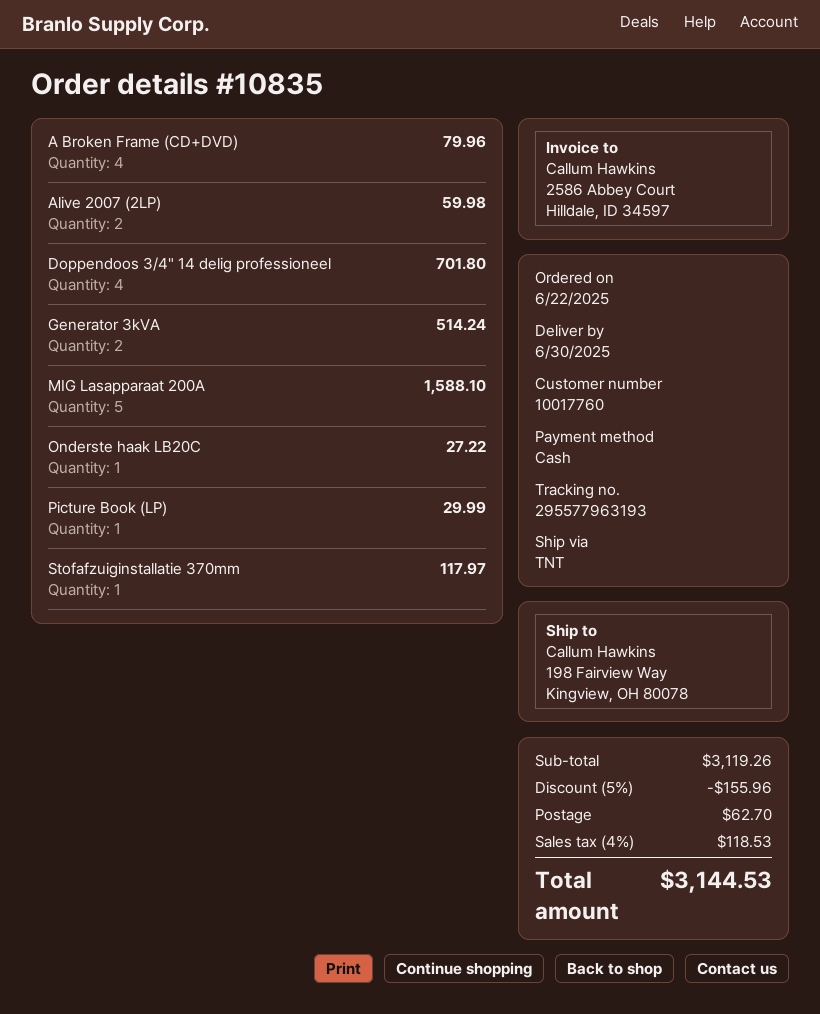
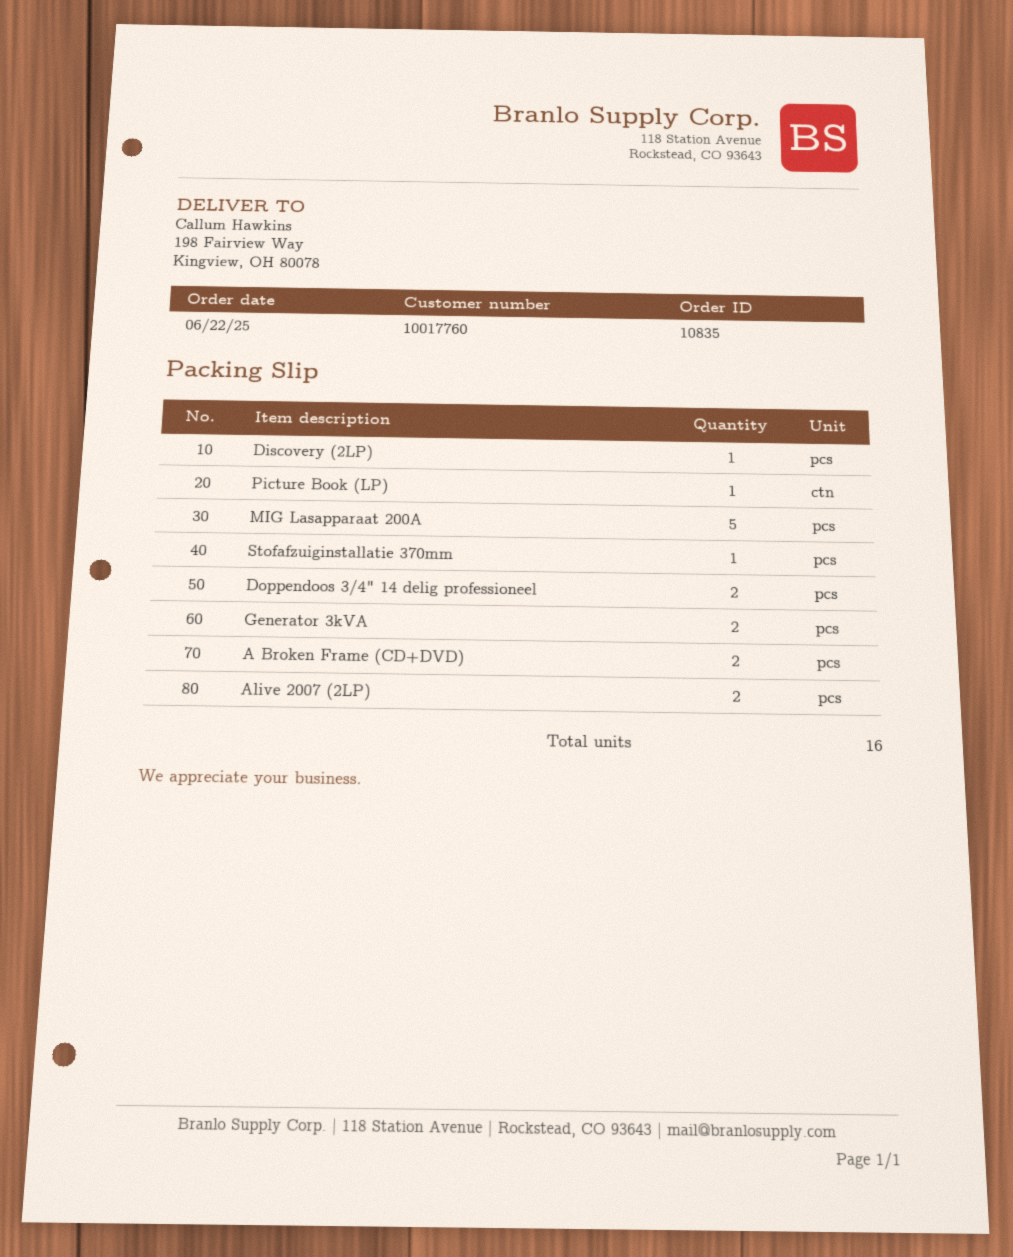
A Broken Frame (CD+DVD): 4 -> 2
Doppendoos 3/4" 14 delig professioneel: 4 -> 2
Onderste haak LB20C: 1 -> none
Discovery (2LP): none -> 1

